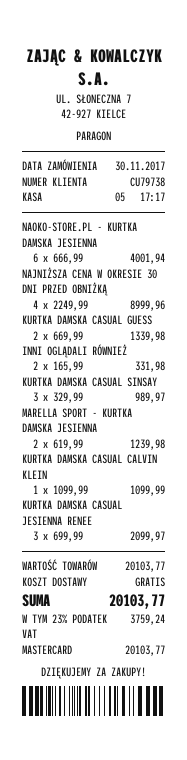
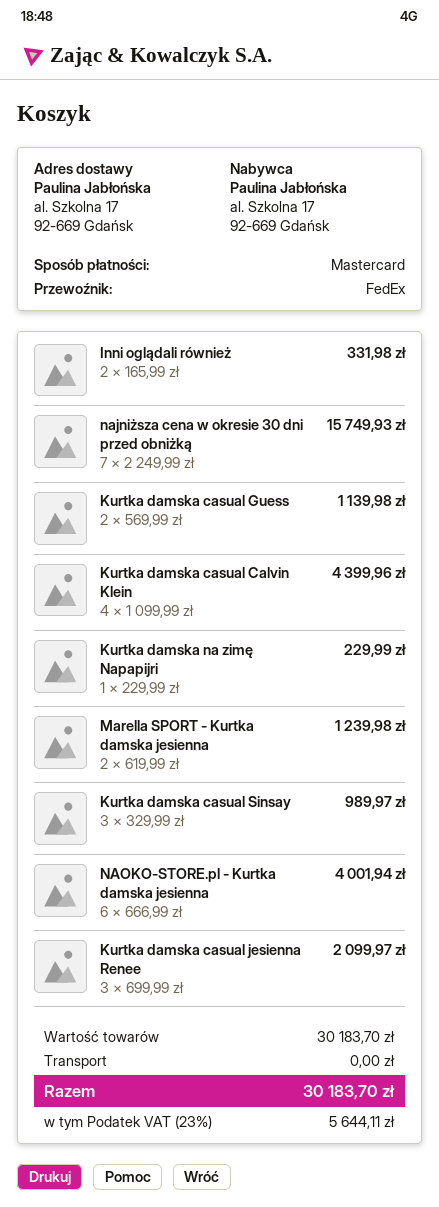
NAJNIŻSZA CENA W OKRESIE 30 DNI PRZED OBNIŻKĄ: 4 x 2249.99 = 8999.96 -> 7 x 2249.99 = 15749.93
KURTKA DAMSKA CASUAL GUESS: 2 x 669.99 = 1339.98 -> 2 x 569.99 = 1139.98
KURTKA DAMSKA CASUAL CALVIN KLEIN: 1 x 1099.99 = 1099.99 -> 4 x 1099.99 = 4399.96
Kurtka damska na zimę Napapijri: none -> 1 x 229.99 = 229.99
subtotal: 20103.77 -> 30183.70
tax: 23% = 3759.24 -> 23% = 5644.11
total: 20103.77 -> 30183.70

